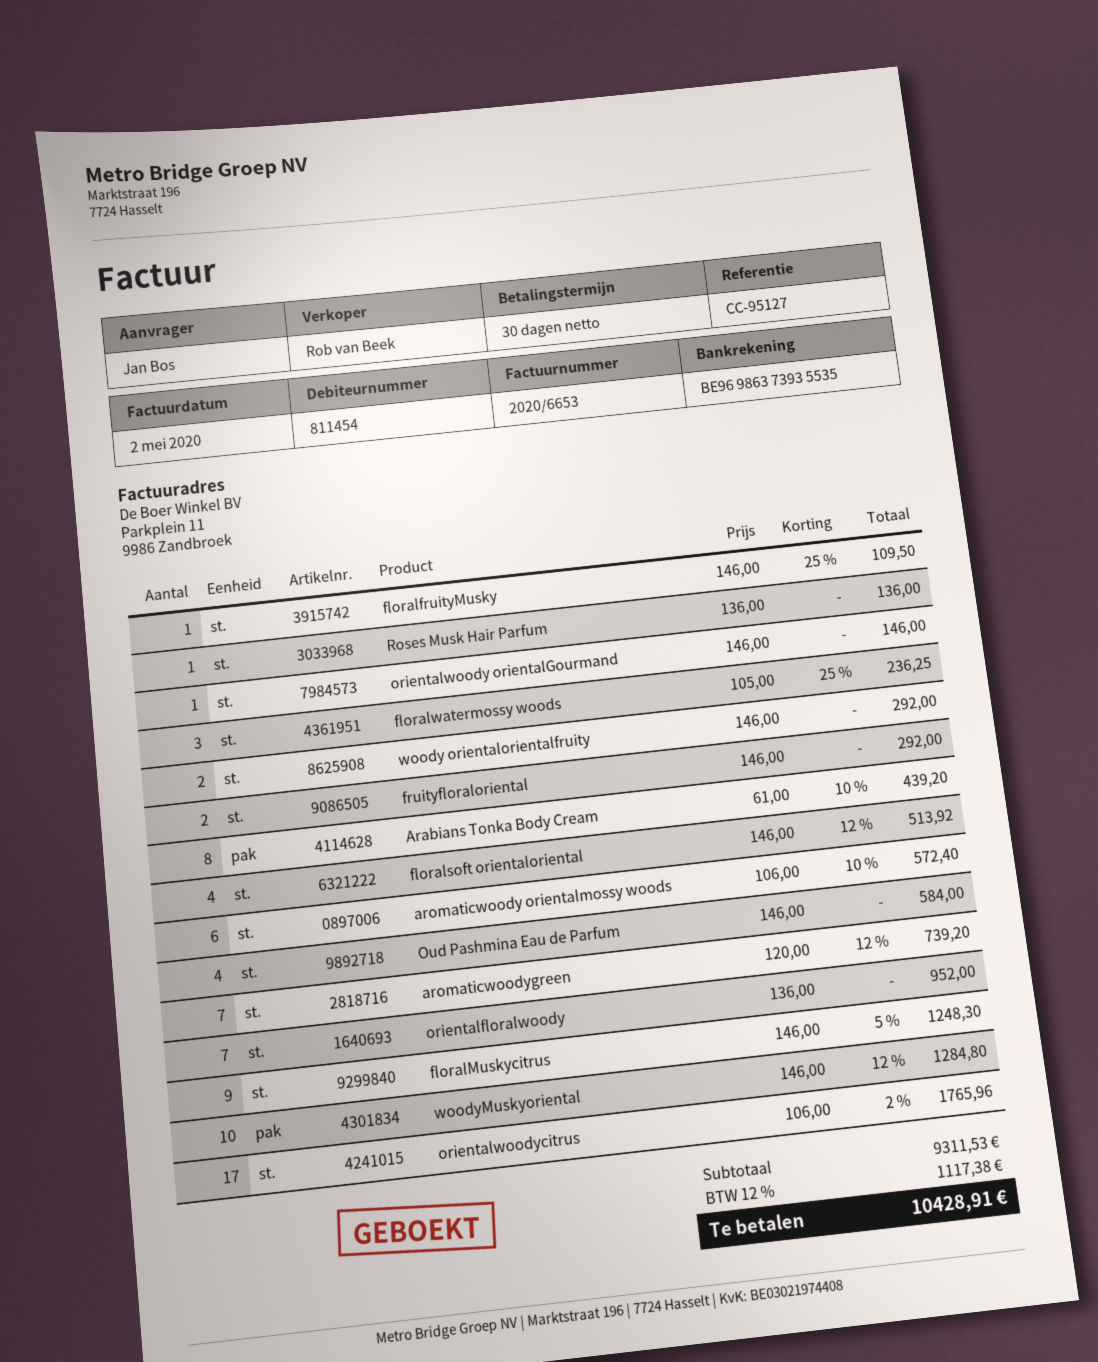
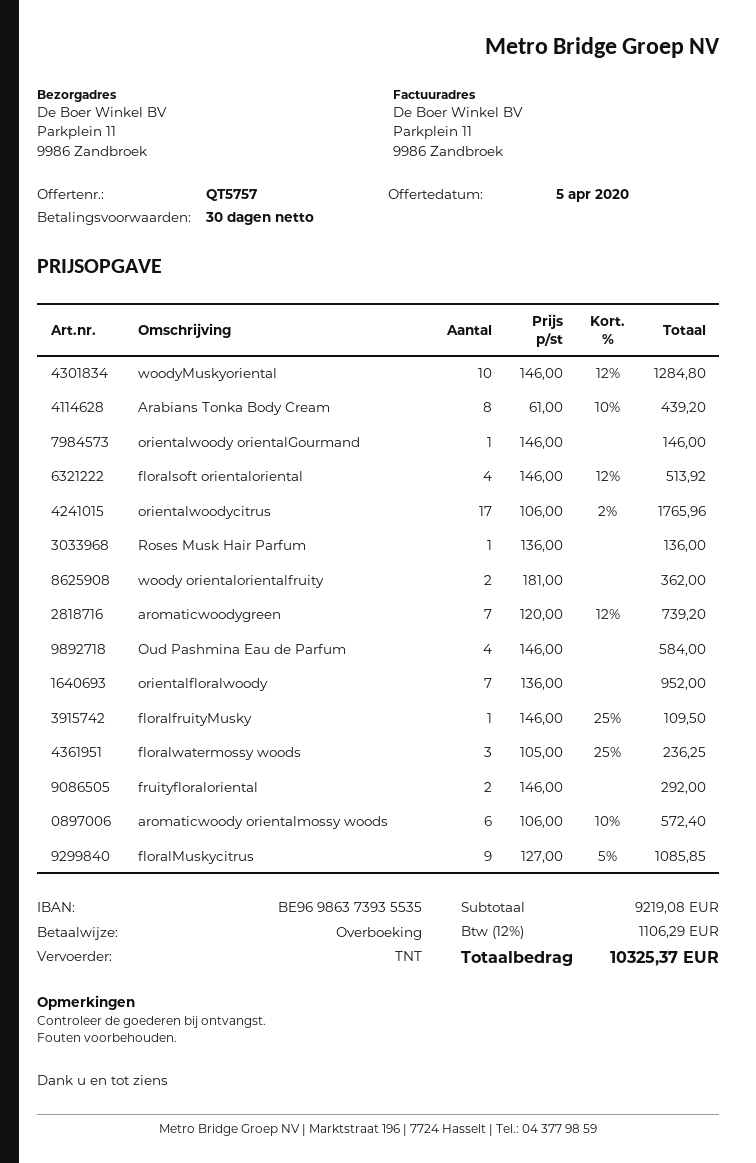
woody orientalorientalfruity: 2 x 146.00 = 292.00 -> 2 x 181.00 = 362.00
floralMuskycitrus: 9 x 146.00 - 5% = 1248.30 -> 9 x 127.00 - 5% = 1085.85
subtotal: 9311.53 -> 9219.08
tax: 12% = 1117.38 -> 12% = 1106.29
total: 10428.91 -> 10325.37

